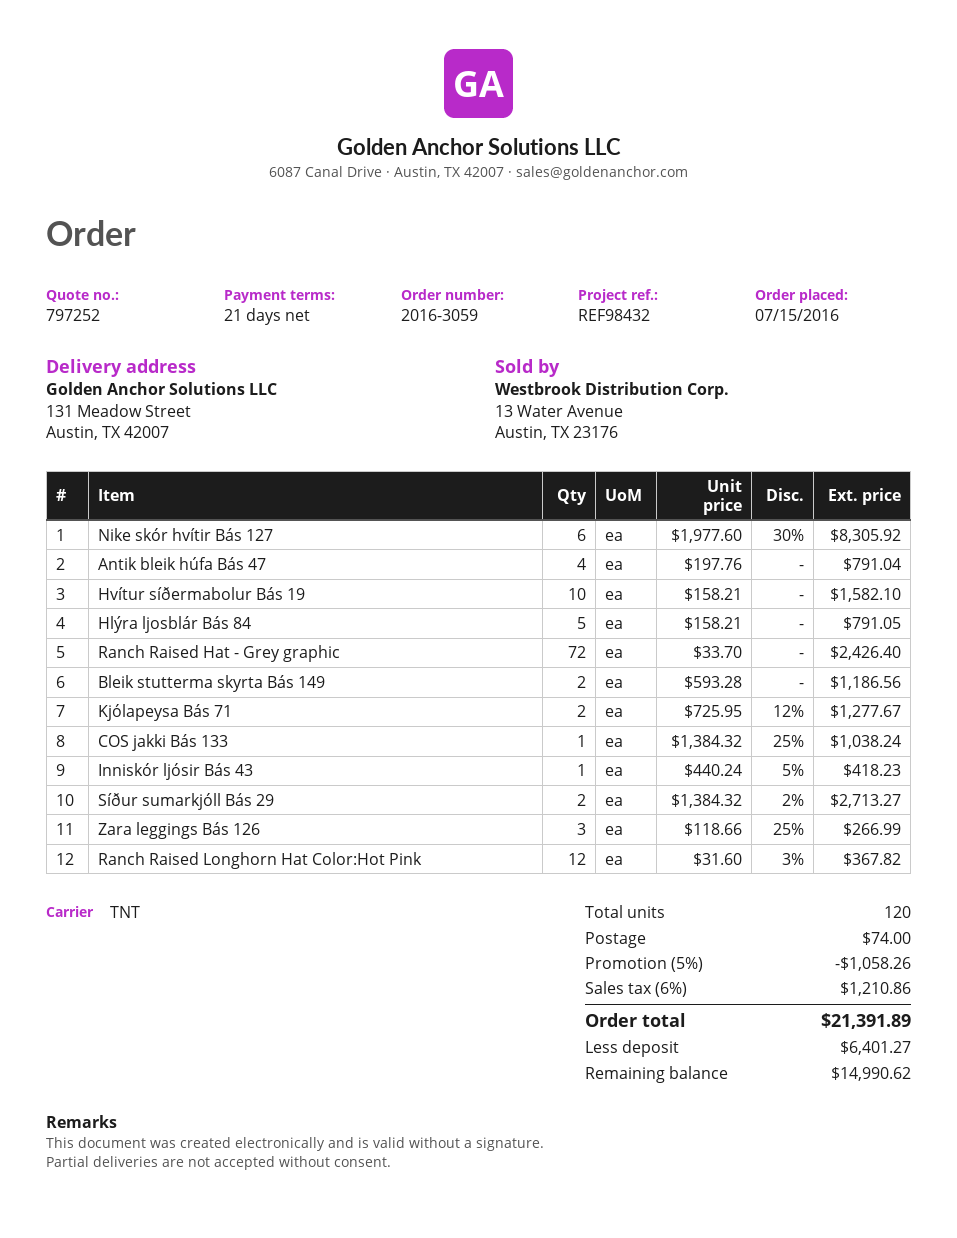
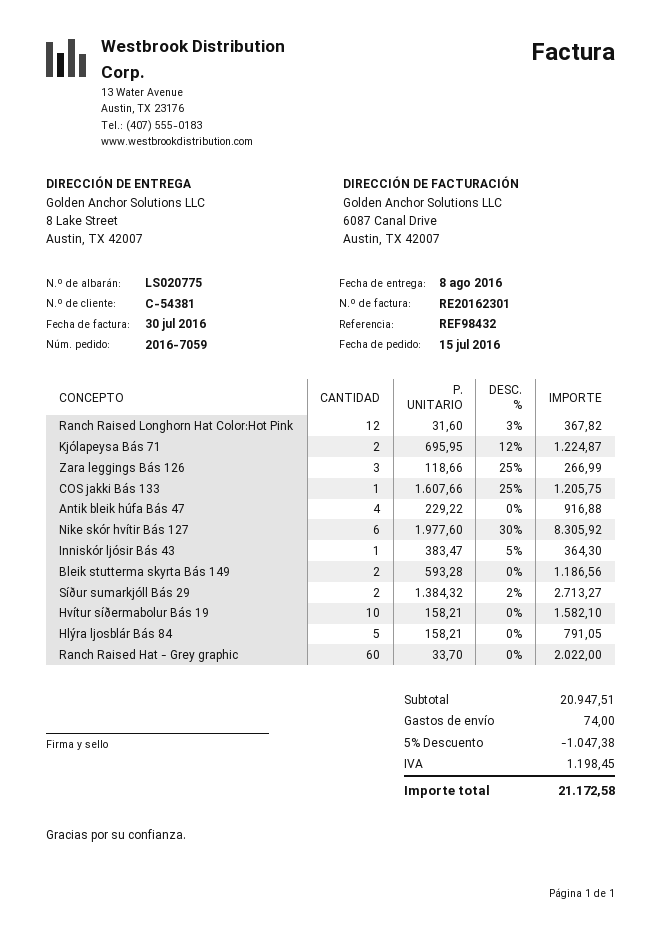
order number: 2016-3059 -> 2016-7059
ship to: 131 Meadow Street, Austin, TX 42007 -> 8 Lake Street, Austin, TX 42007
Antik bleik húfa Bás 47: 4 x 197.76 = 791.04 -> 4 x 229.22 = 916.88
Ranch Raised Hat - Grey graphic: 72 x 33.70 = 2426.40 -> 60 x 33.70 = 2022.00
Kjólapeysa Bás 71: 2 x 725.95 - 12% = 1277.67 -> 2 x 695.95 - 12% = 1224.87
COS jakki Bás 133: 1 x 1384.32 - 25% = 1038.24 -> 1 x 1607.66 - 25% = 1205.75
Inniskór ljósir Bás 43: 1 x 440.24 - 5% = 418.23 -> 1 x 383.47 - 5% = 364.30
discount: 5% = 1058.26 -> 5% = 1047.38
tax: 1210.86 -> 1198.45
total: 21391.89 -> 21172.58

